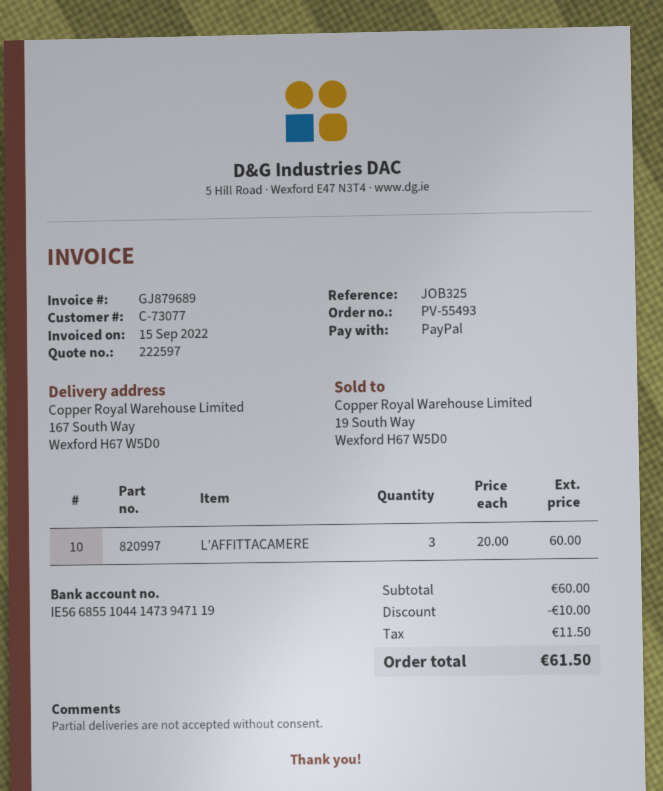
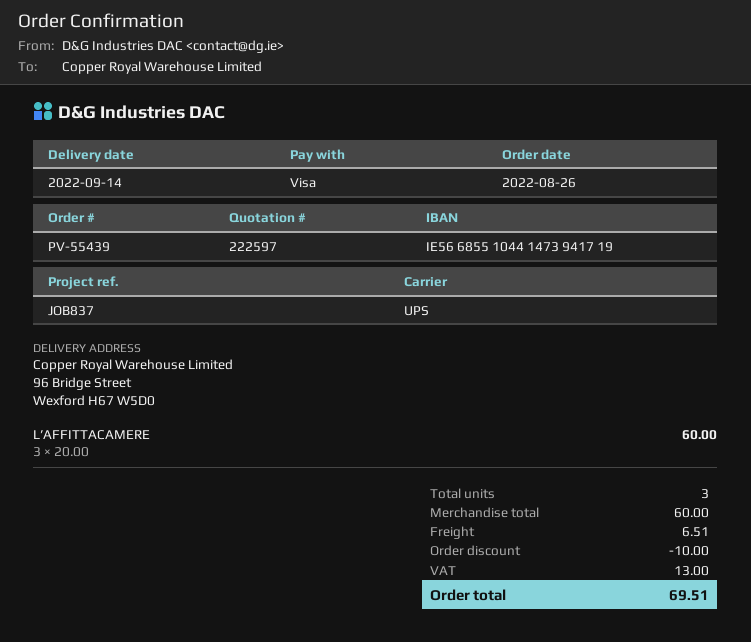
order number: PV-55493 -> PV-55439
reference: JOB325 -> JOB837
payment method: PayPal -> Visa
bank account: IE56685510441473947119 -> IE56685510441473941719
ship to: 167 South Way, Wexford H67 W5D0 -> 96 Bridge Street, Wexford H67 W5D0
shipping: none -> 6.51
tax: 11.50 -> 13.00
total: 61.50 -> 69.51

